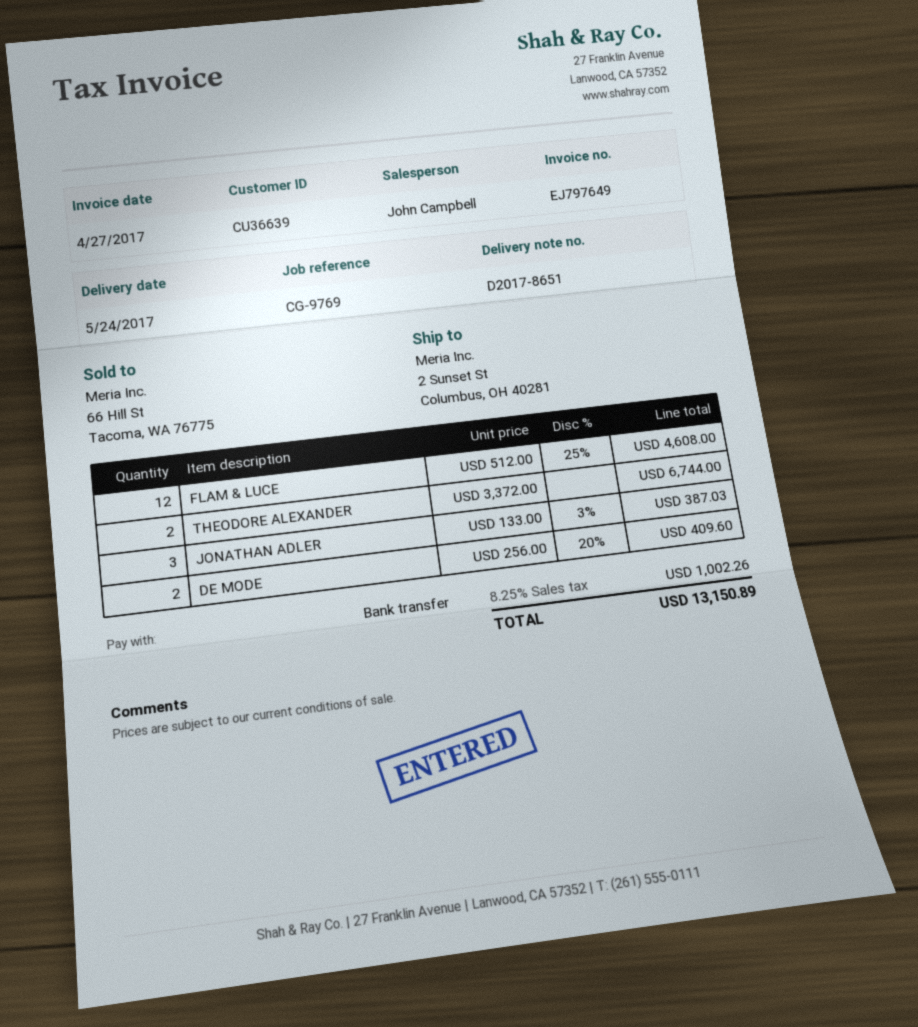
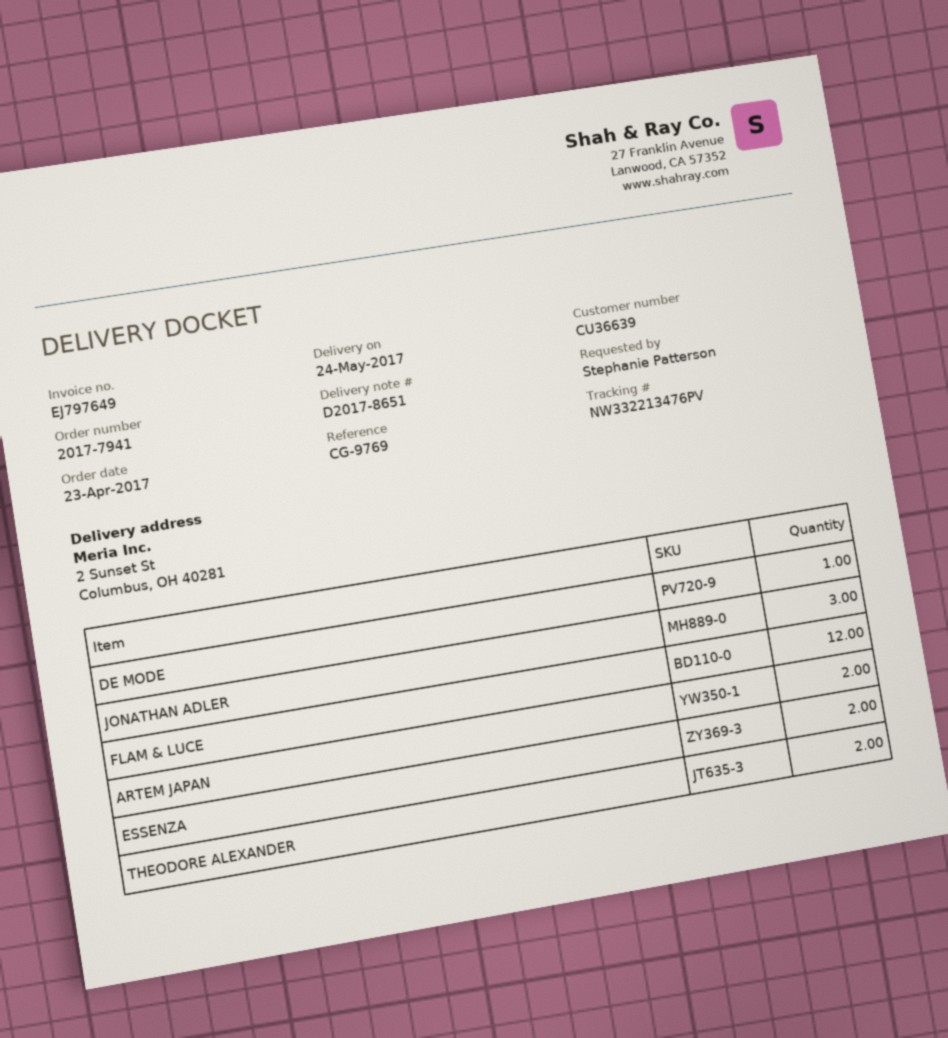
DE MODE: 2 -> 1
ARTEM JAPAN: none -> 2
ESSENZA: none -> 2

